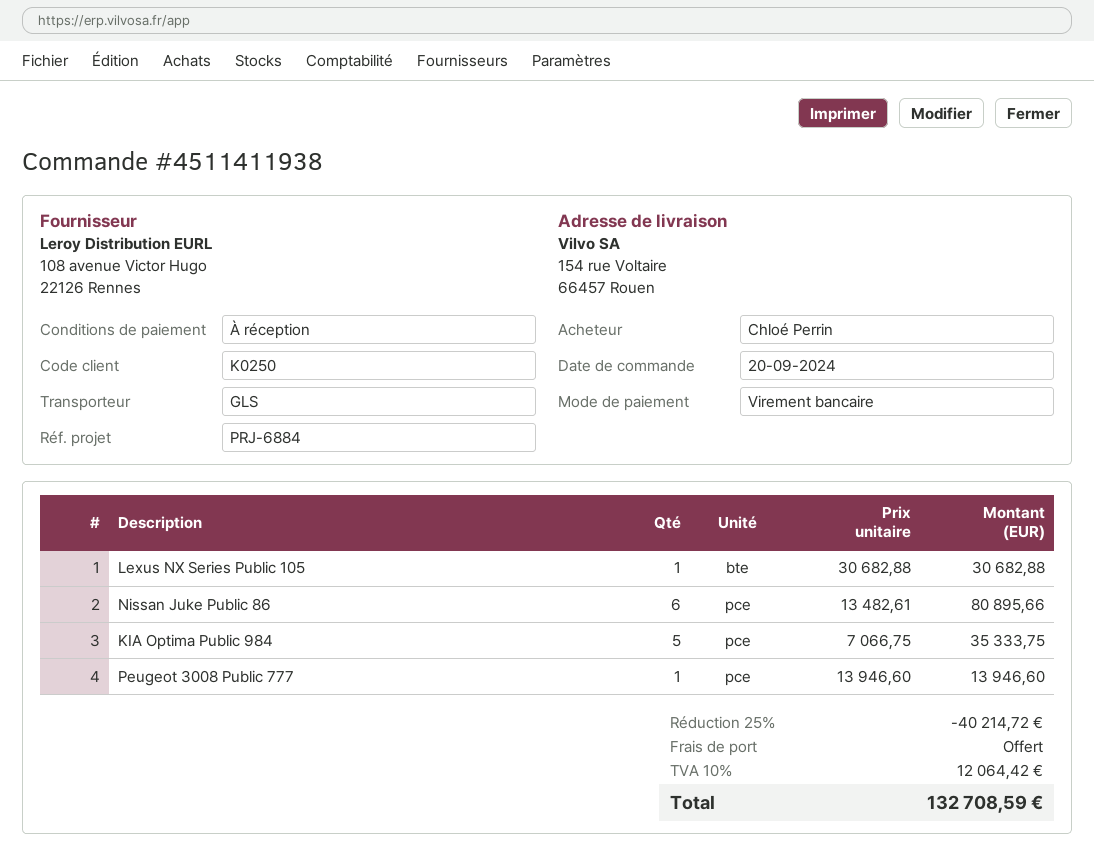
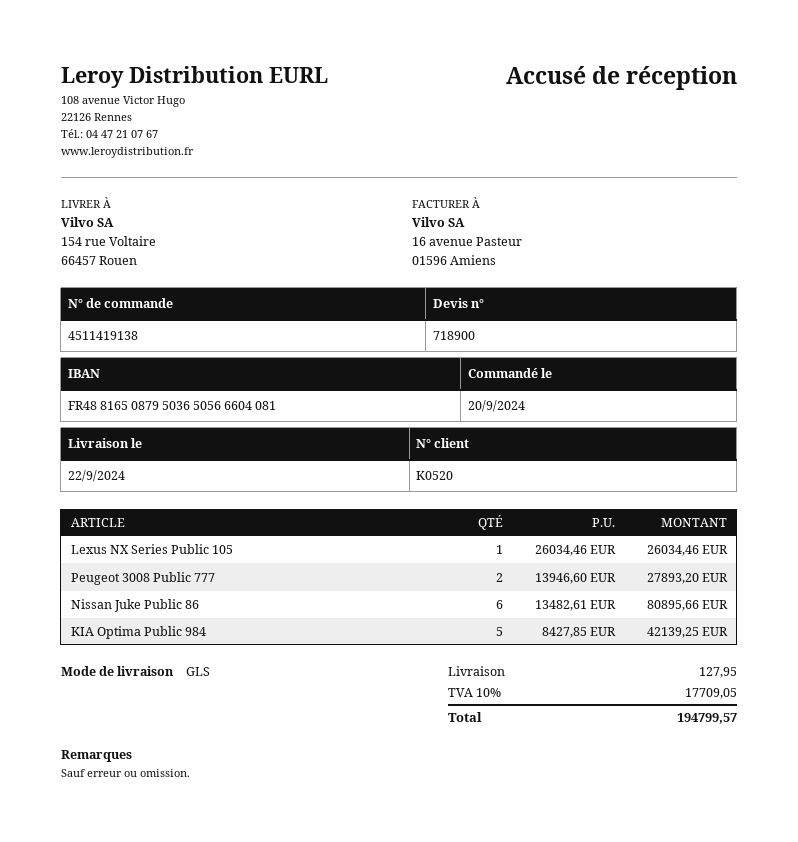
order number: 4511411938 -> 4511419138
customer number: K0250 -> K0520
Lexus NX Series Public 105: 1 x 30682.88 = 30682.88 -> 1 x 26034.46 = 26034.46
KIA Optima Public 984: 5 x 7066.75 = 35333.75 -> 5 x 8427.85 = 42139.25
Peugeot 3008 Public 777: 1 x 13946.60 = 13946.60 -> 2 x 13946.60 = 27893.20
discount: 25% = 40214.72 -> none
shipping: 0.00 -> 127.95
tax: 10% = 12064.42 -> 10% = 17709.05
total: 132708.59 -> 194799.57

